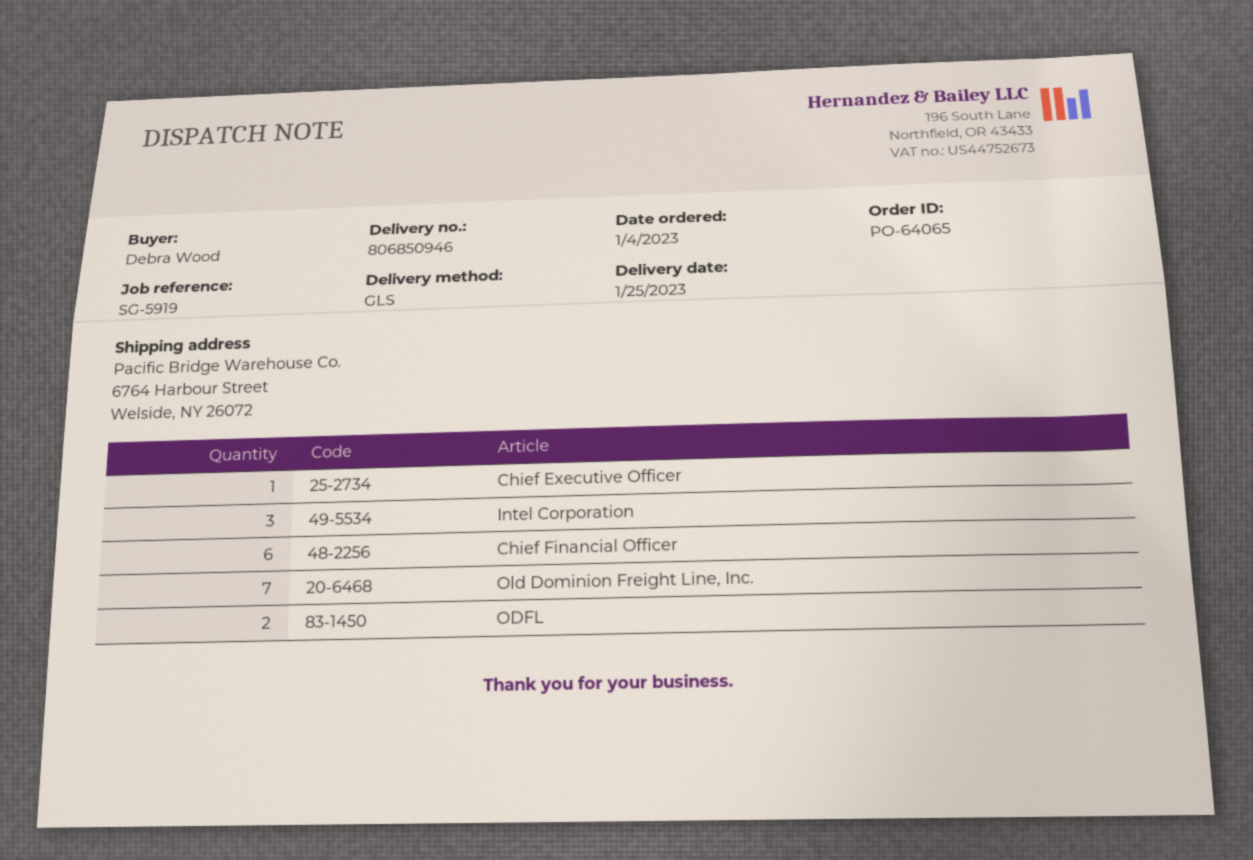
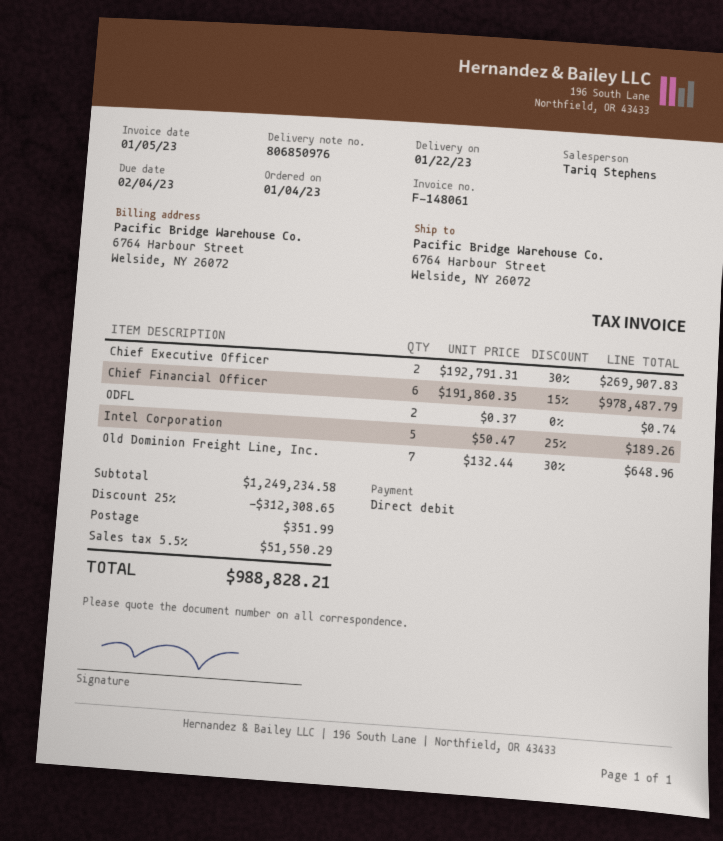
delivery note number: 806850946 -> 806850976
delivery date: 2023-01-25 -> 2023-01-22
Chief Executive Officer: 1 -> 2
Intel Corporation: 3 -> 5

